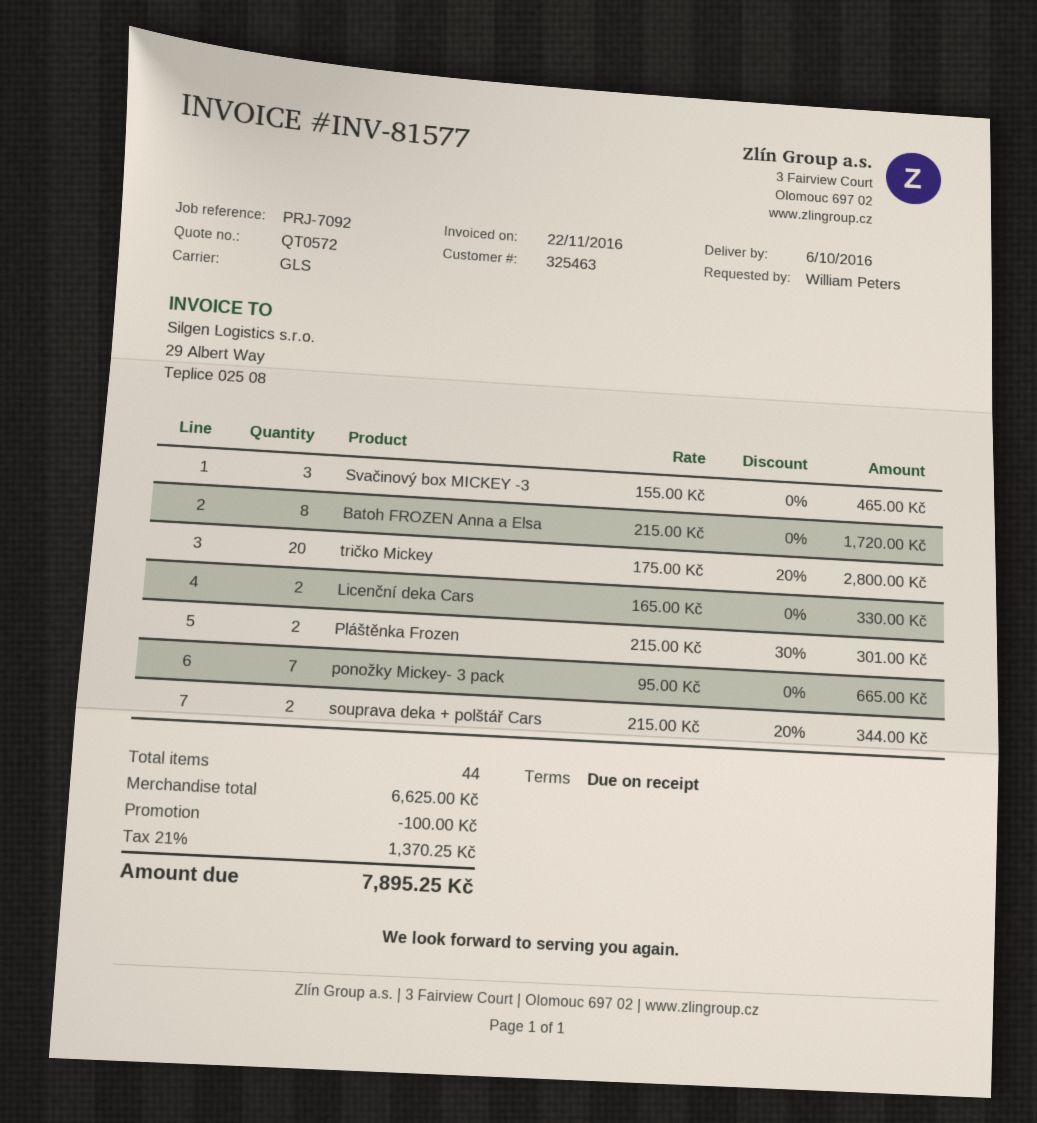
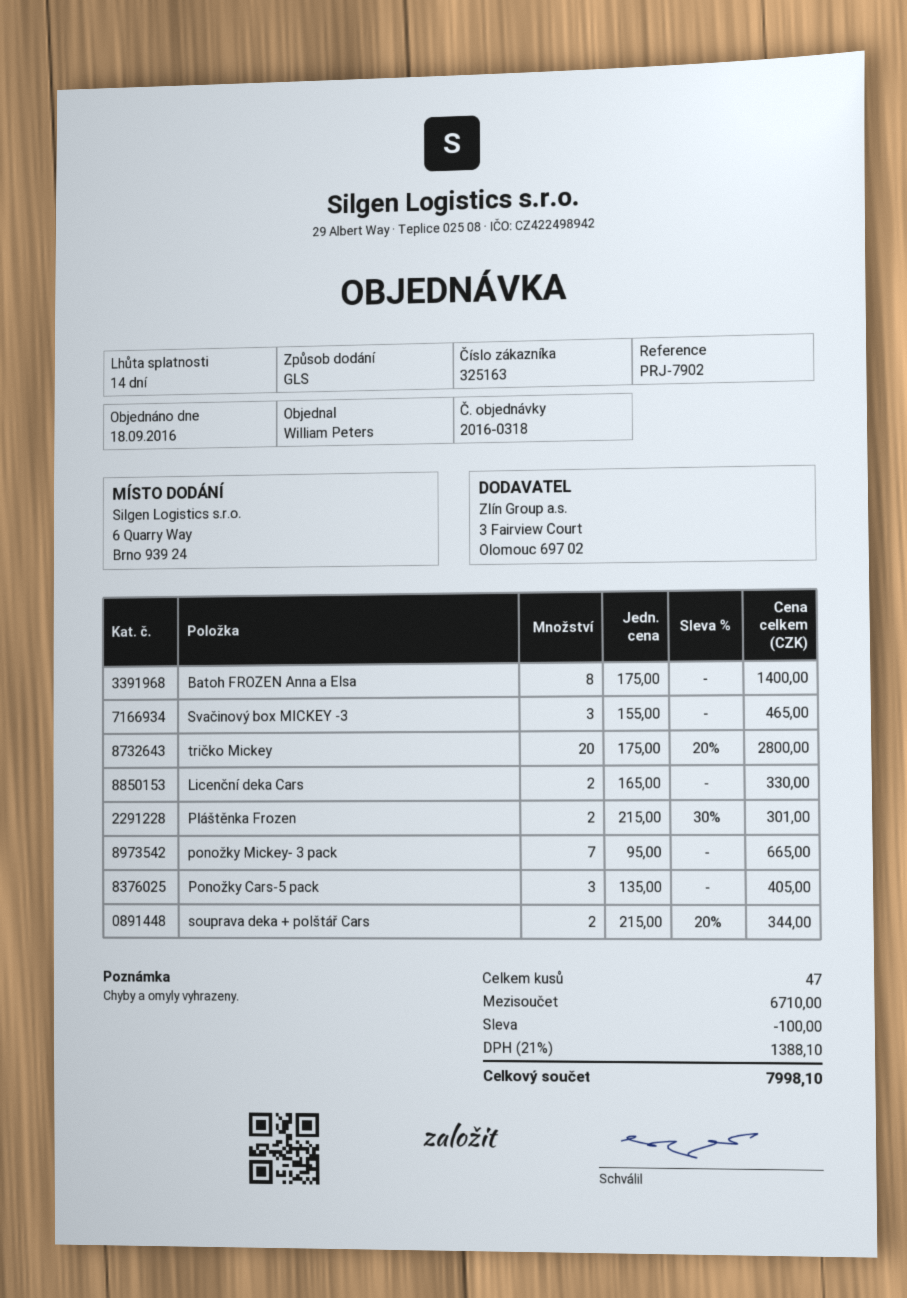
payment terms: on receipt -> 14 days
customer number: 325463 -> 325163
reference: PRJ-7092 -> PRJ-7902
Batoh FROZEN Anna a Elsa: 8 x 215.00 = 1720.00 -> 8 x 175.00 = 1400.00
Ponožky Cars-5 pack: none -> 3 x 135.00 = 405.00
total quantity: 44 -> 47
subtotal: 6625.00 -> 6710.00
tax: 21% = 1370.25 -> 21% = 1388.10
total: 7895.25 -> 7998.10

